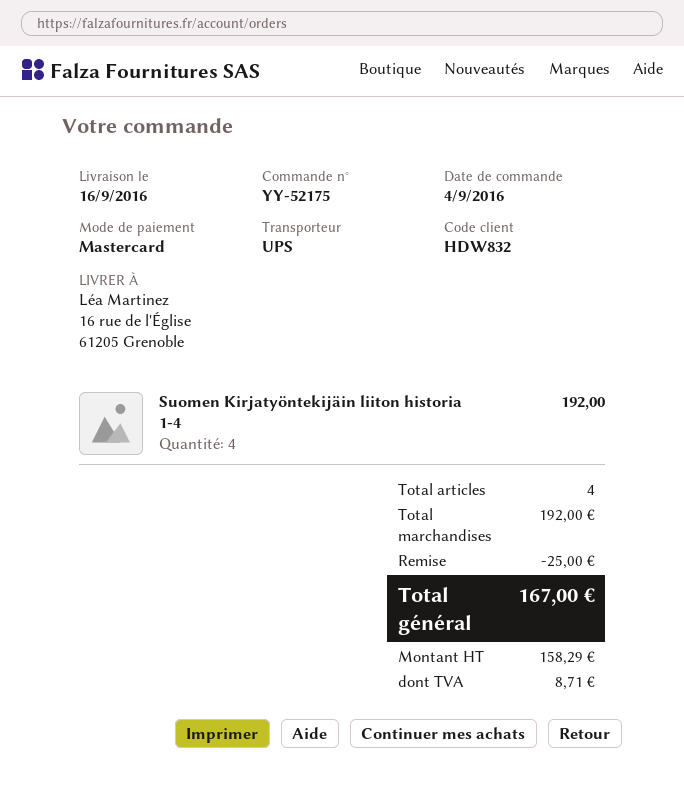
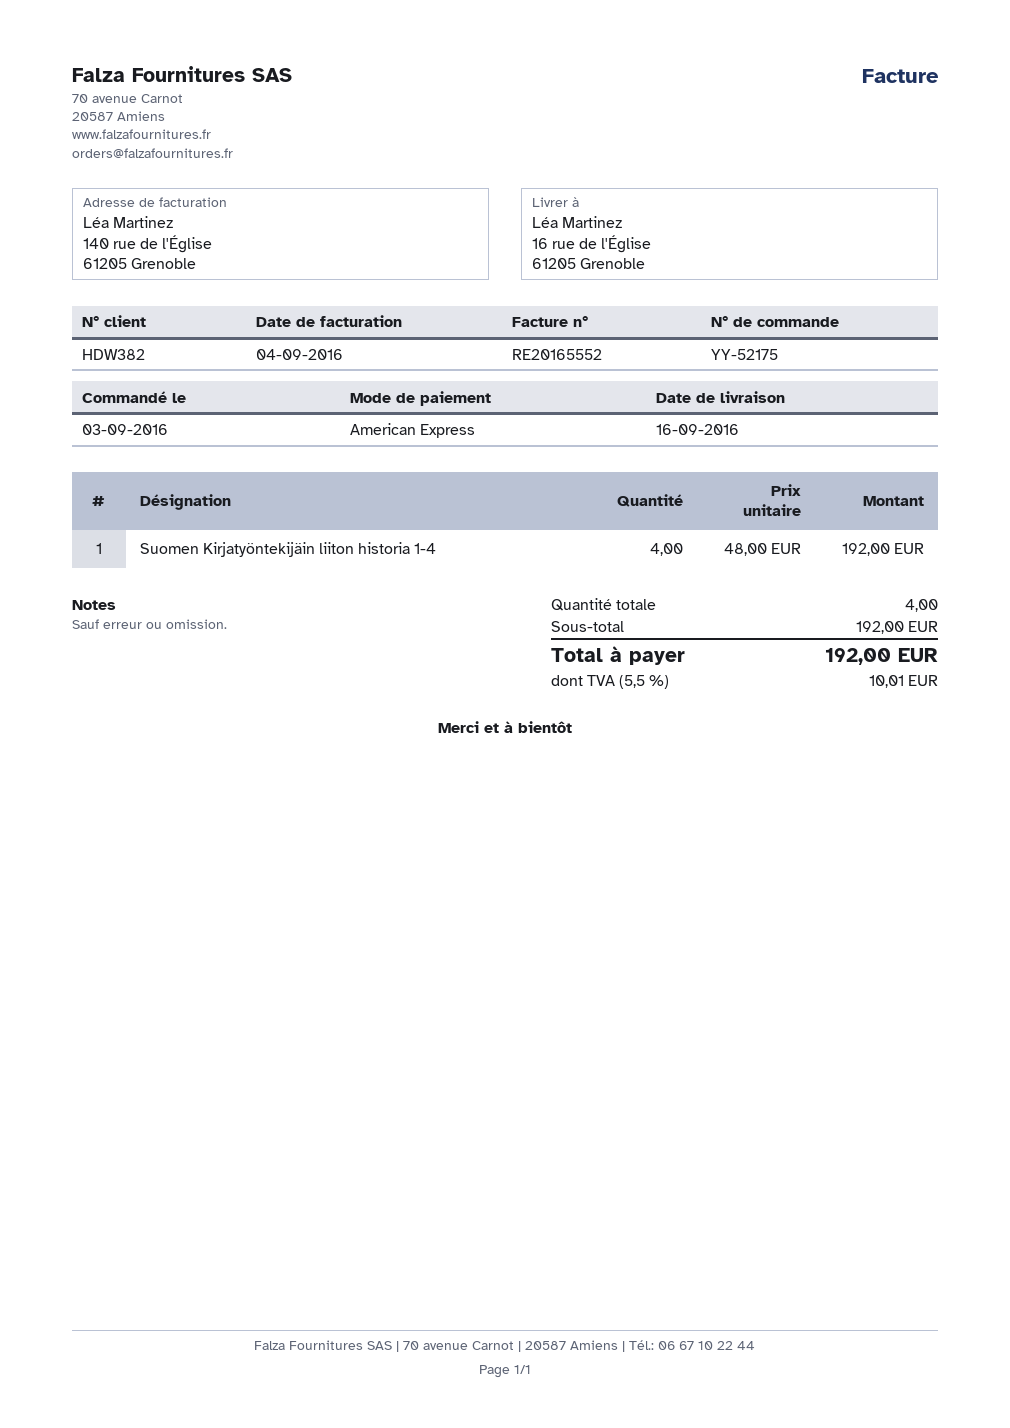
order date: 2016-09-04 -> 2016-09-03
customer number: HDW832 -> HDW382
payment method: Mastercard -> American Express
discount: 25.00 -> none
tax: 8.71 -> 10.01
total: 167.00 -> 192.00

